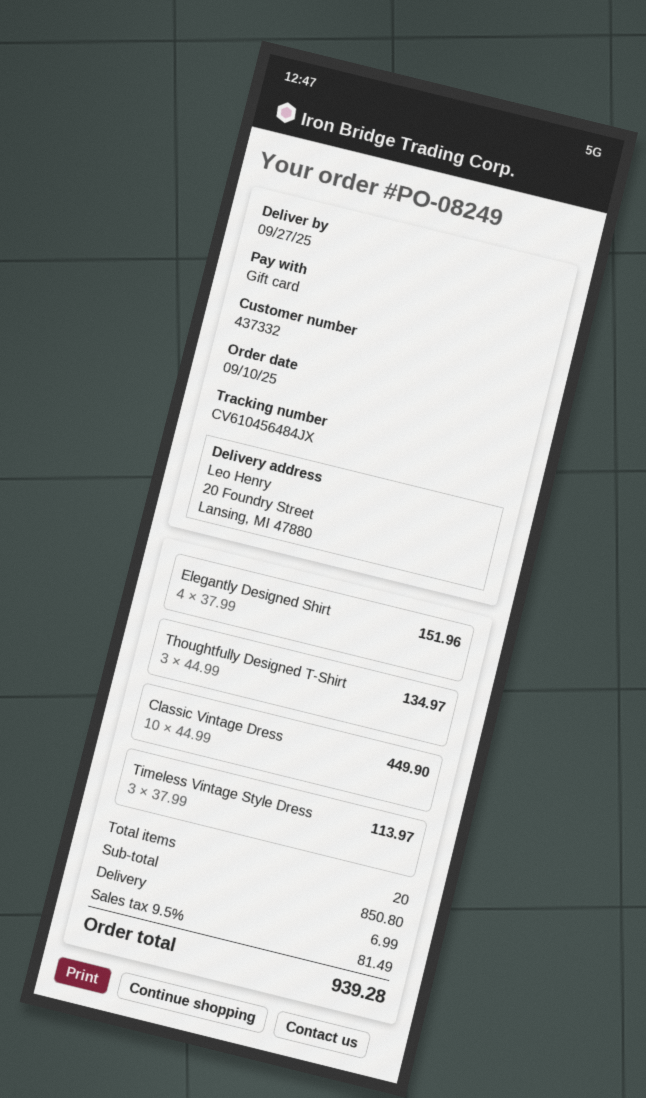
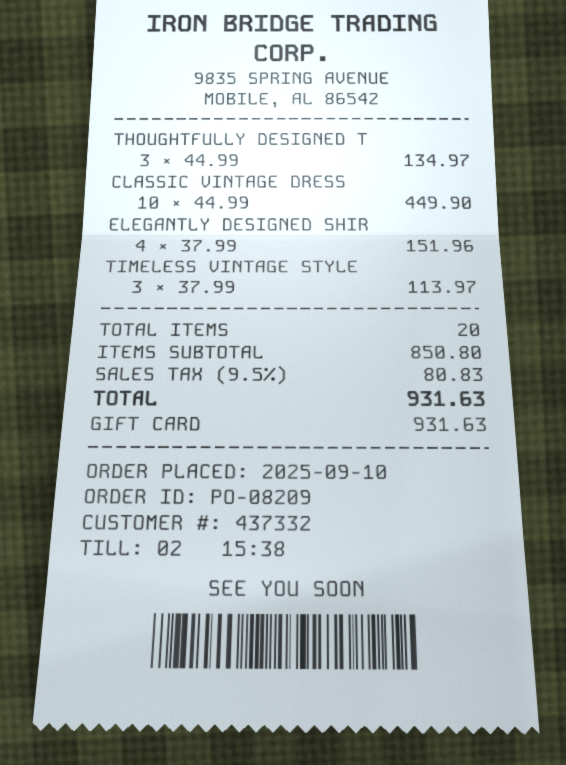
order number: PO-08249 -> PO-08209
shipping: 6.99 -> none
tax: 9.5% = 81.49 -> 9.5% = 80.83
total: 939.28 -> 931.63

